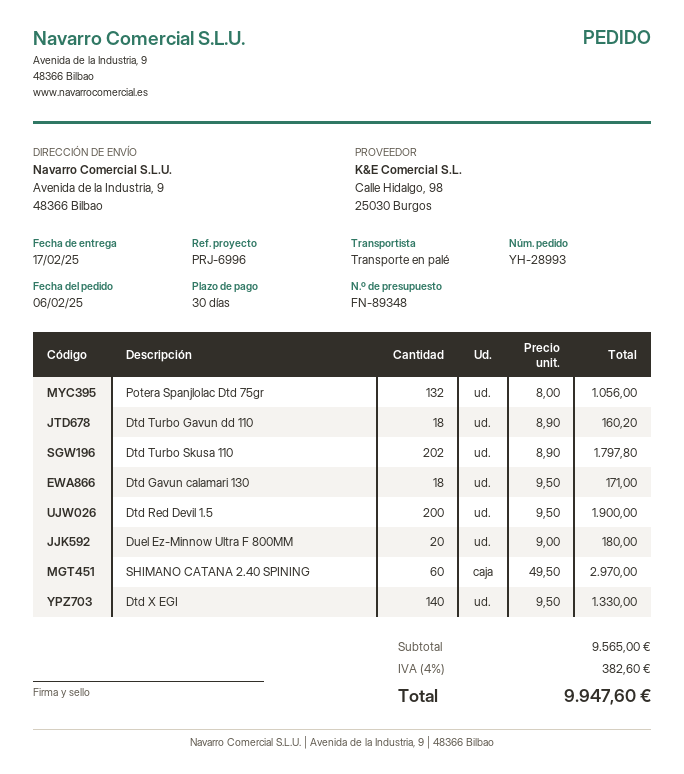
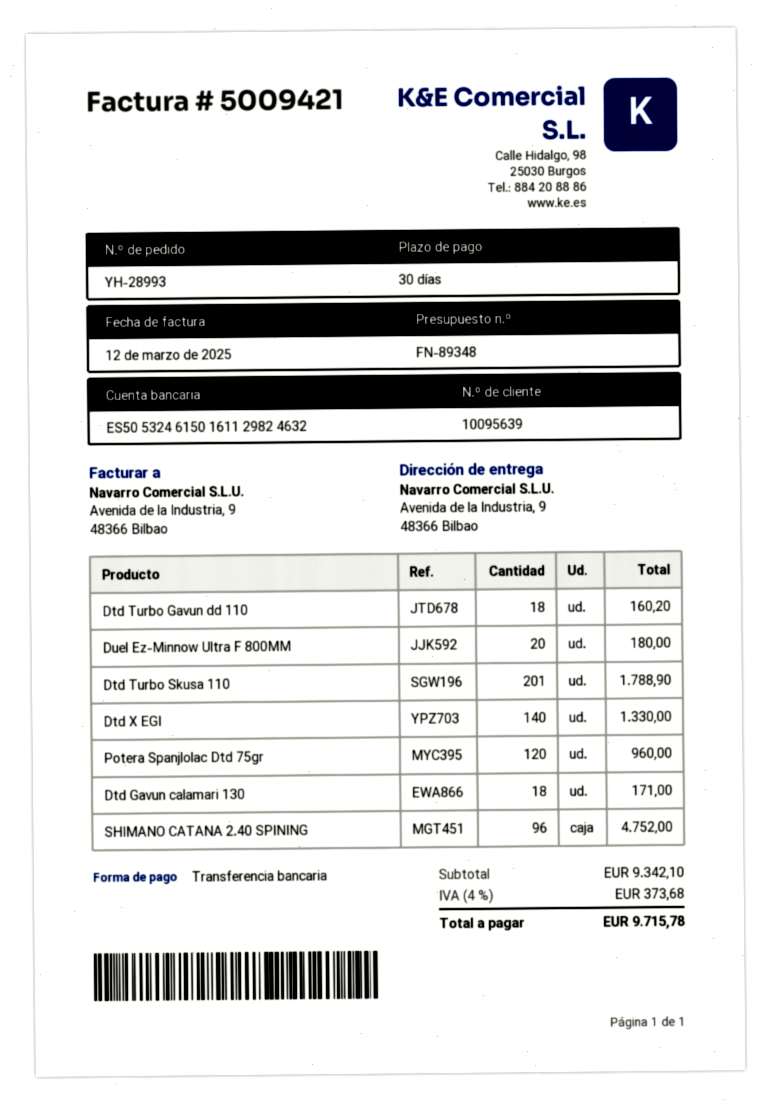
Potera Spanjlolac Dtd 75gr: 132 for 1056.00 -> 120 for 960.00
Dtd Turbo Skusa 110: 202 for 1797.80 -> 201 for 1788.90
Dtd Red Devil 1.5: 200 for 1900.00 -> none
SHIMANO CATANA 2.40 SPINING: 60 for 2970.00 -> 96 for 4752.00
subtotal: 9565.00 -> 9342.10
tax: 4% = 382.60 -> 4% = 373.68
total: 9947.60 -> 9715.78

